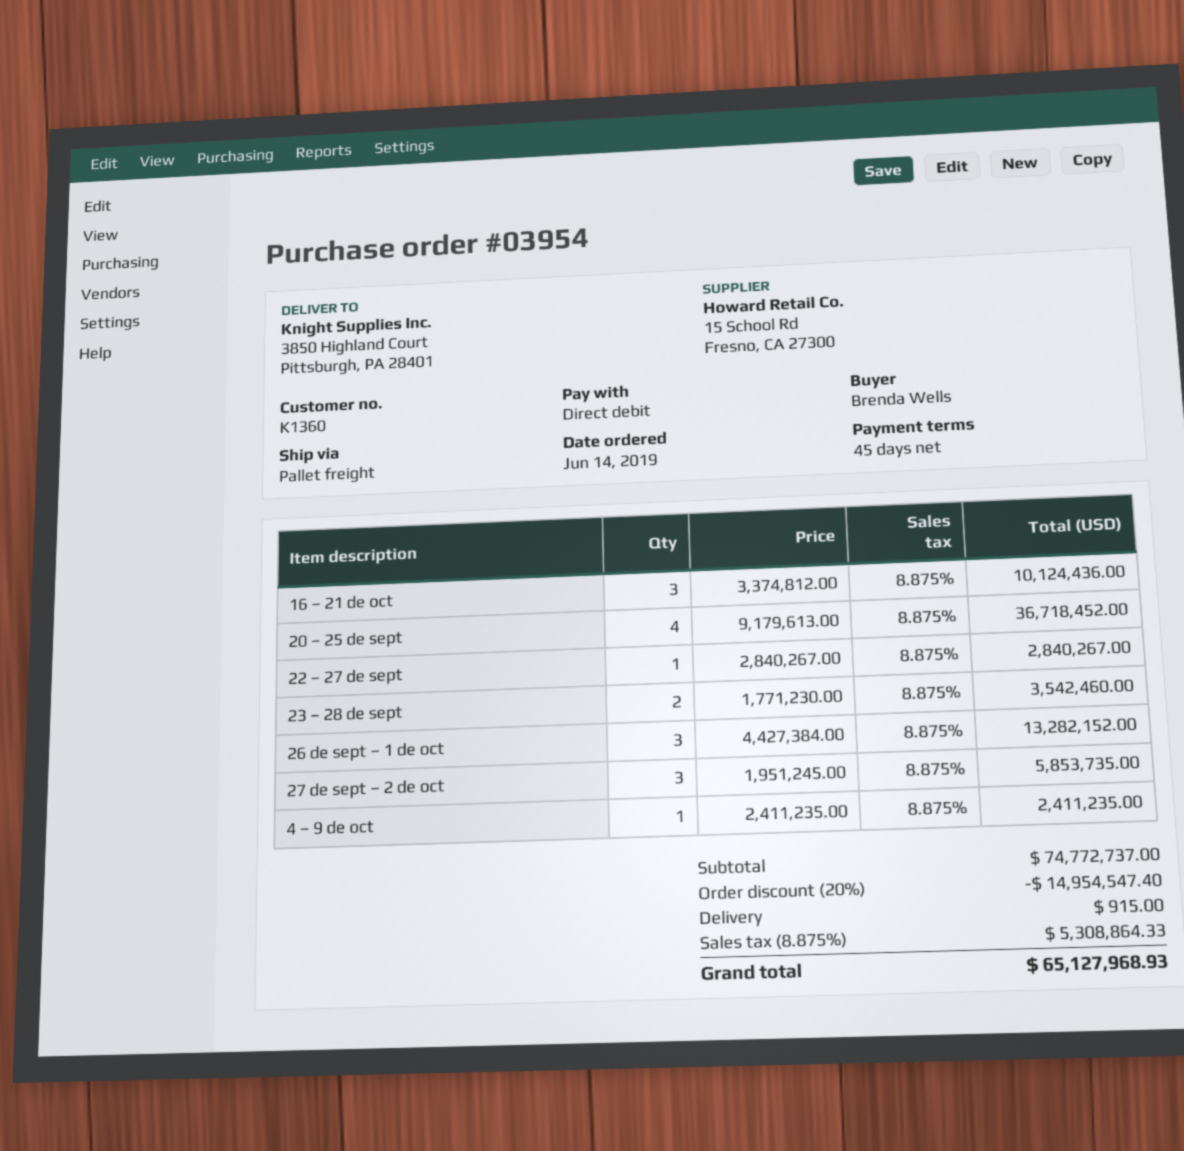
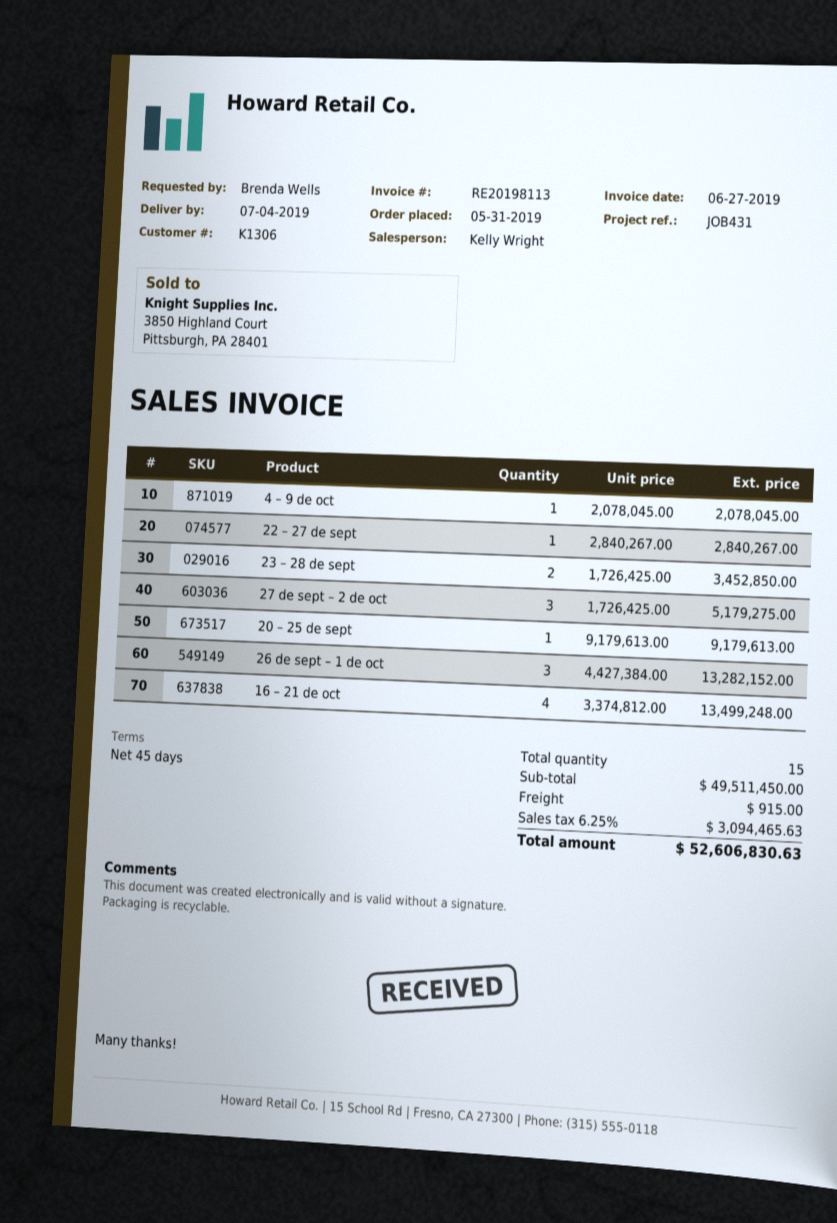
order date: 2019-06-14 -> 2019-05-31
customer number: K1360 -> K1306
16 – 21 de oct: 3 x 3374812.00 = 10124436.00 -> 4 x 3374812.00 = 13499248.00
20 – 25 de sept: 4 x 9179613.00 = 36718452.00 -> 1 x 9179613.00 = 9179613.00
23 – 28 de sept: 2 x 1771230.00 = 3542460.00 -> 2 x 1726425.00 = 3452850.00
27 de sept – 2 de oct: 3 x 1951245.00 = 5853735.00 -> 3 x 1726425.00 = 5179275.00
4 – 9 de oct: 1 x 2411235.00 = 2411235.00 -> 1 x 2078045.00 = 2078045.00
subtotal: 74772737.00 -> 49511450.00
discount: 20% = 14954547.40 -> none
tax: 8.875% = 5308864.33 -> 6.25% = 3094465.63
total: 65127968.93 -> 52606830.63

